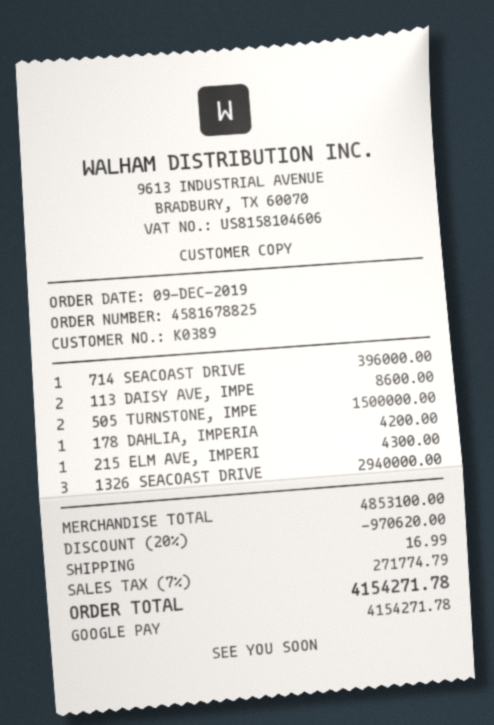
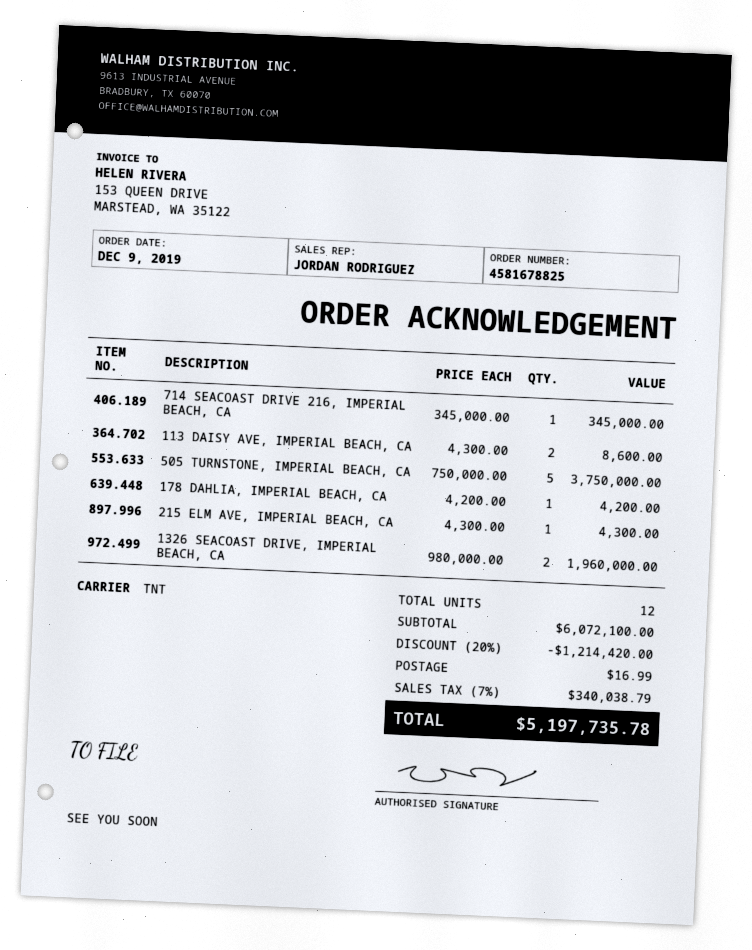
714 SEACOAST DRIVE: 1 for 396000.00 -> 1 for 345000.00
505 TURNSTONE, IMPE: 2 for 1500000.00 -> 5 for 3750000.00
1326 SEACOAST DRIVE: 3 for 2940000.00 -> 2 for 1960000.00
subtotal: 4853100.00 -> 6072100.00
discount: 20% = 970620.00 -> 20% = 1214420.00
tax: 7% = 271774.79 -> 7% = 340038.79
total: 4154271.78 -> 5197735.78

